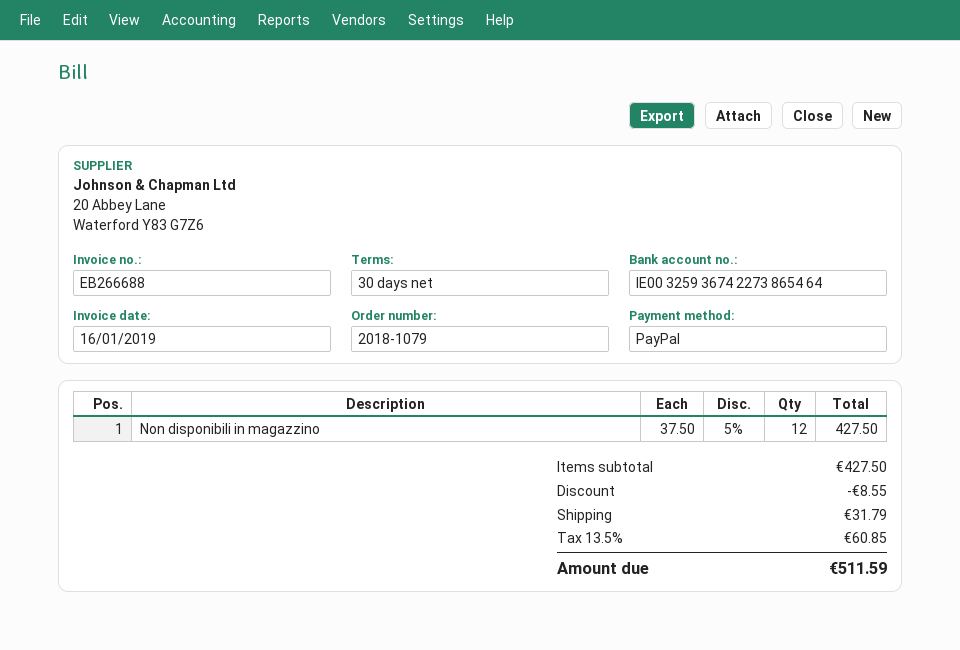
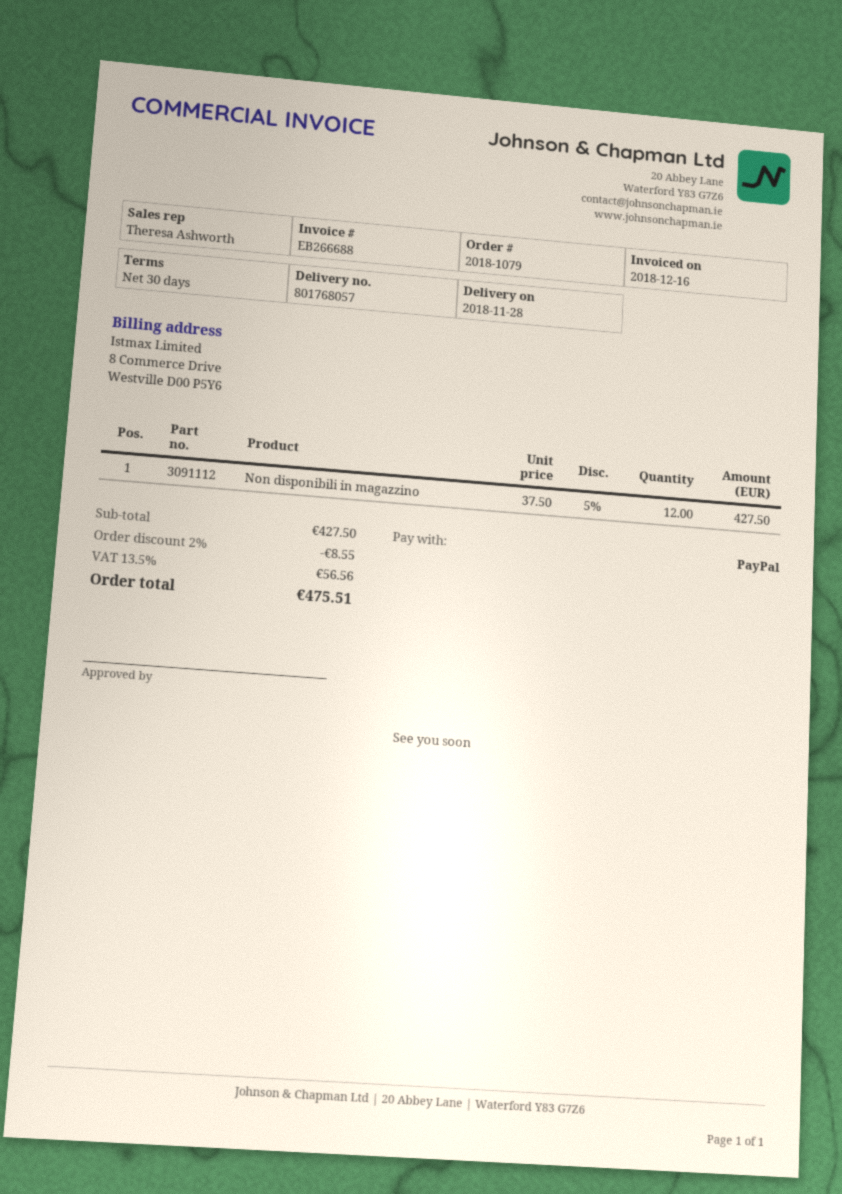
invoice date: 2019-01-16 -> 2018-12-16
shipping: 31.79 -> none
tax: 13.5% = 60.85 -> 13.5% = 56.56
total: 511.59 -> 475.51

